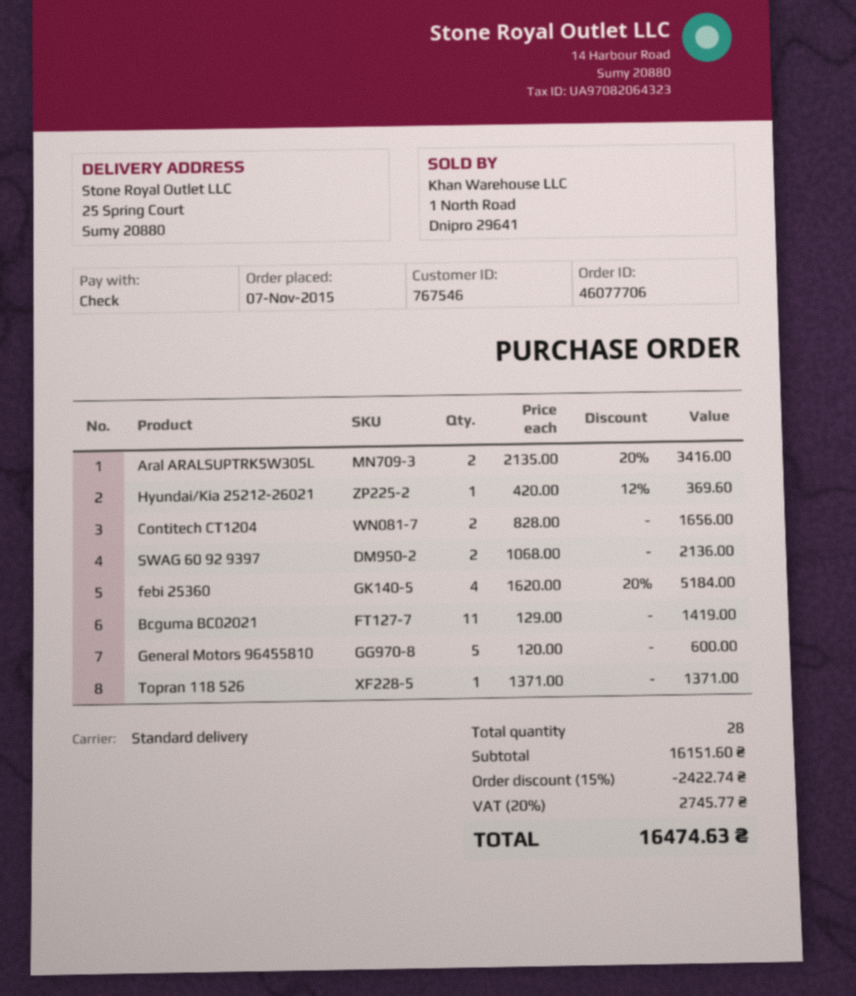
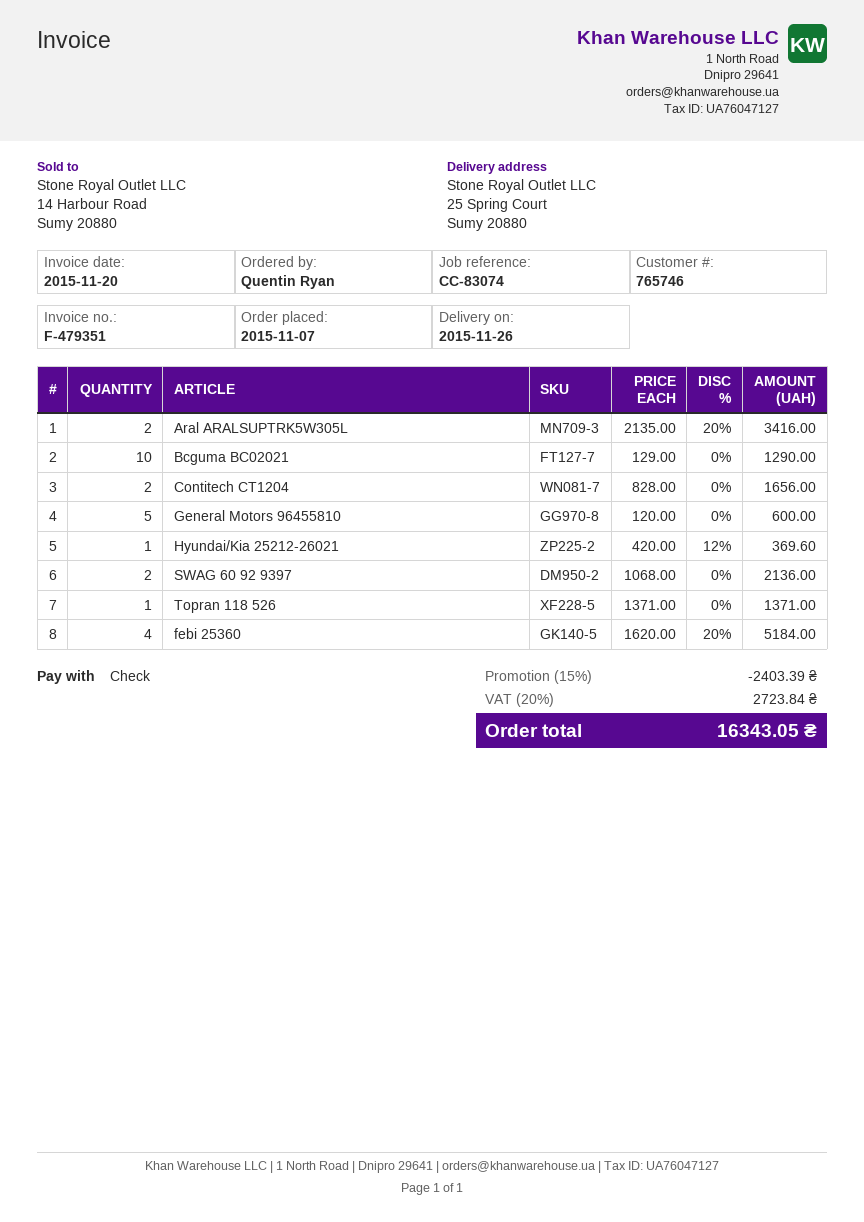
customer number: 767546 -> 765746
Bcguma BC02021: 11 x 129.00 = 1419.00 -> 10 x 129.00 = 1290.00
discount: 15% = 2422.74 -> 15% = 2403.39
tax: 20% = 2745.77 -> 20% = 2723.84
total: 16474.63 -> 16343.05

